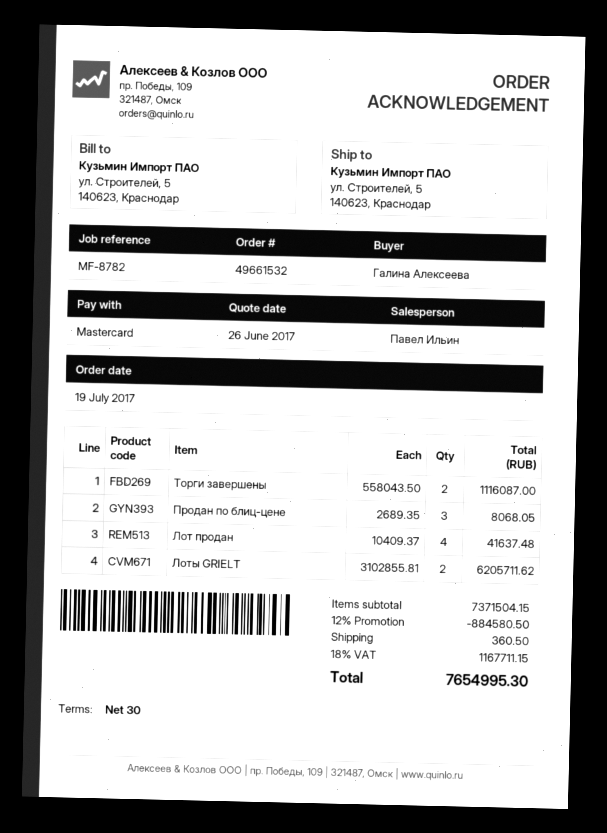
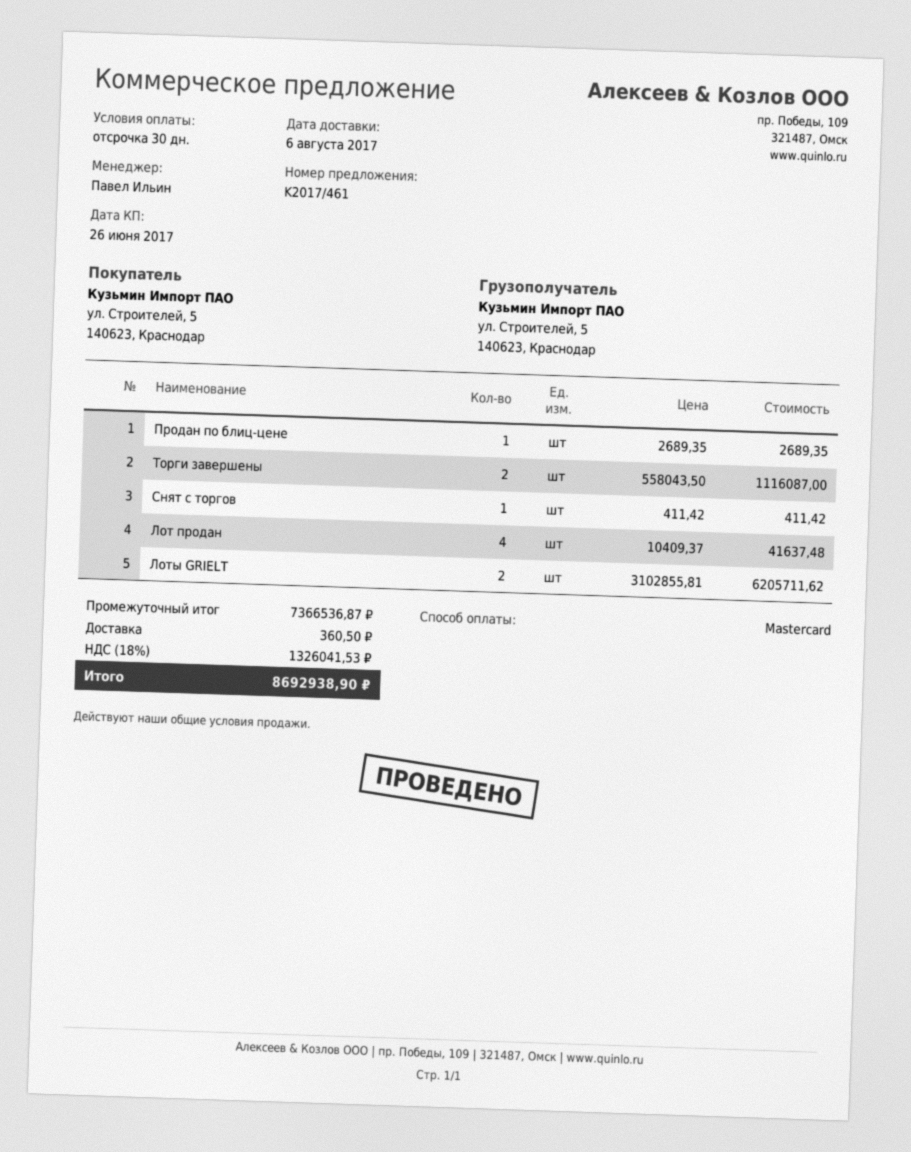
Продан по блиц-цене: 3 x 2689.35 = 8068.05 -> 1 x 2689.35 = 2689.35
Снят с торгов: none -> 1 x 411.42 = 411.42
subtotal: 7371504.15 -> 7366536.87
discount: 12% = 884580.50 -> none
tax: 18% = 1167711.15 -> 18% = 1326041.53
total: 7654995.30 -> 8692938.90

